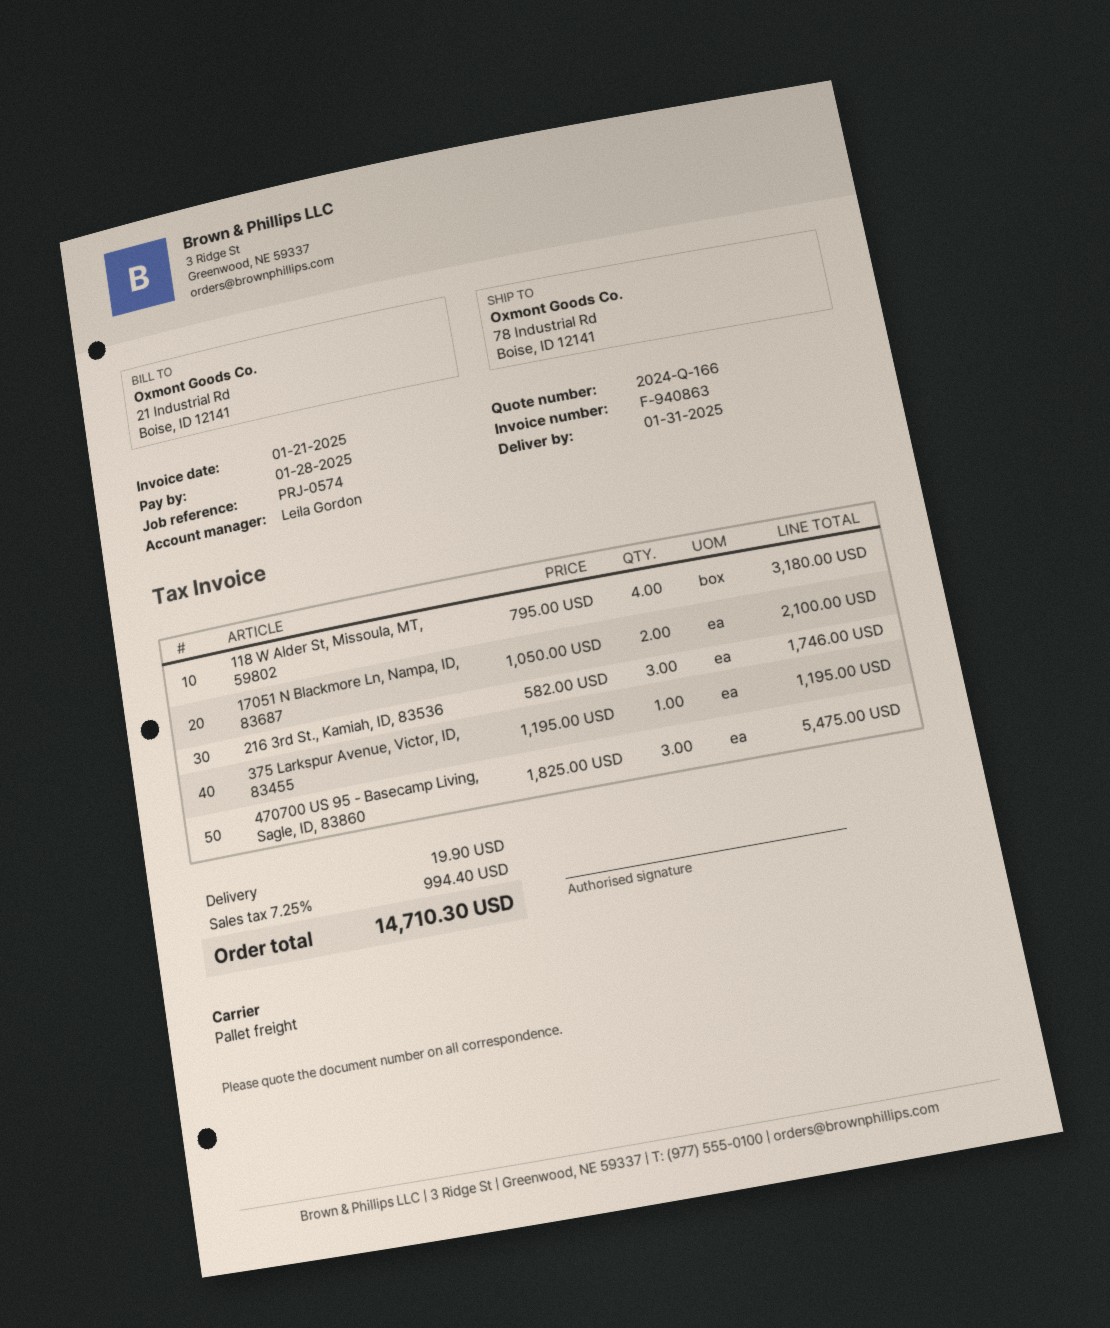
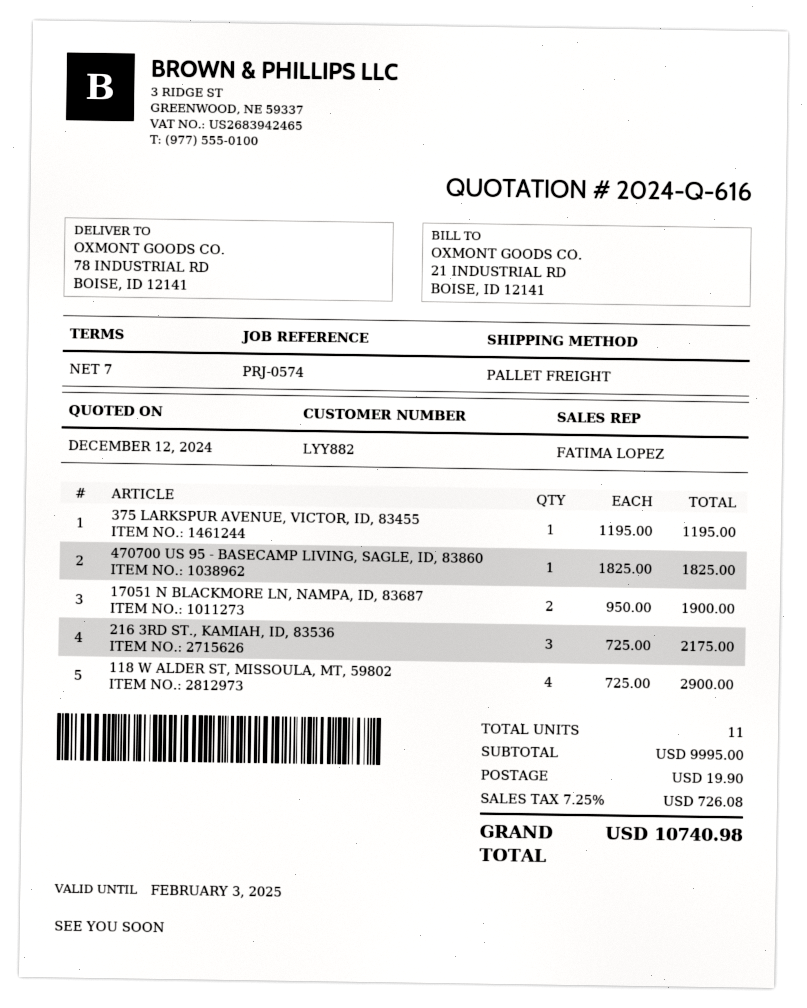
quote number: 2024-Q-166 -> 2024-Q-616
sales rep: Leila Gordon -> FATIMA LOPEZ
118 W Alder St, Missoula, MT, 59802: 4 x 795.00 = 3180.00 -> 4 x 725.00 = 2900.00
17051 N Blackmore Ln, Nampa, ID, 83687: 2 x 1050.00 = 2100.00 -> 2 x 950.00 = 1900.00
216 3rd St., Kamiah, ID, 83536: 3 x 582.00 = 1746.00 -> 3 x 725.00 = 2175.00
470700 US 95 - Basecamp Living, Sagle, ID, 83860: 3 x 1825.00 = 5475.00 -> 1 x 1825.00 = 1825.00
tax: 7.25% = 994.40 -> 7.25% = 726.08
total: 14710.30 -> 10740.98

